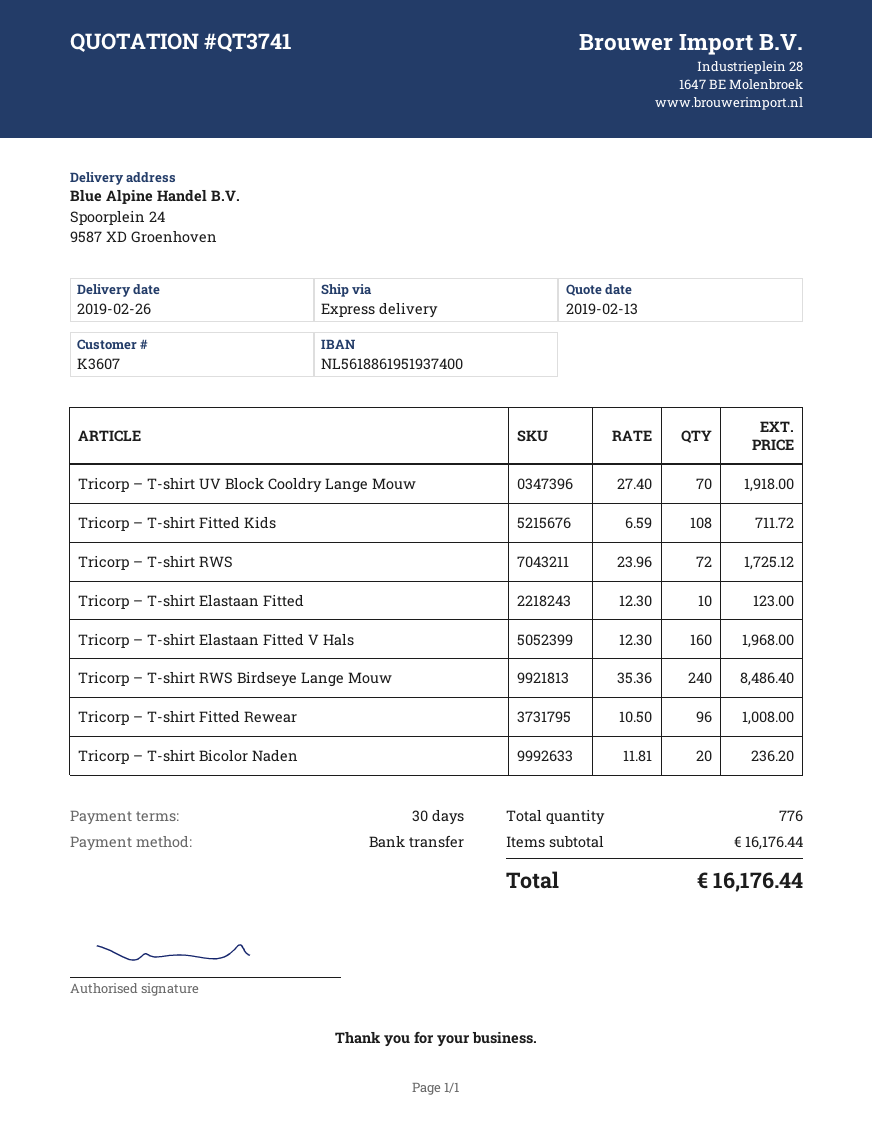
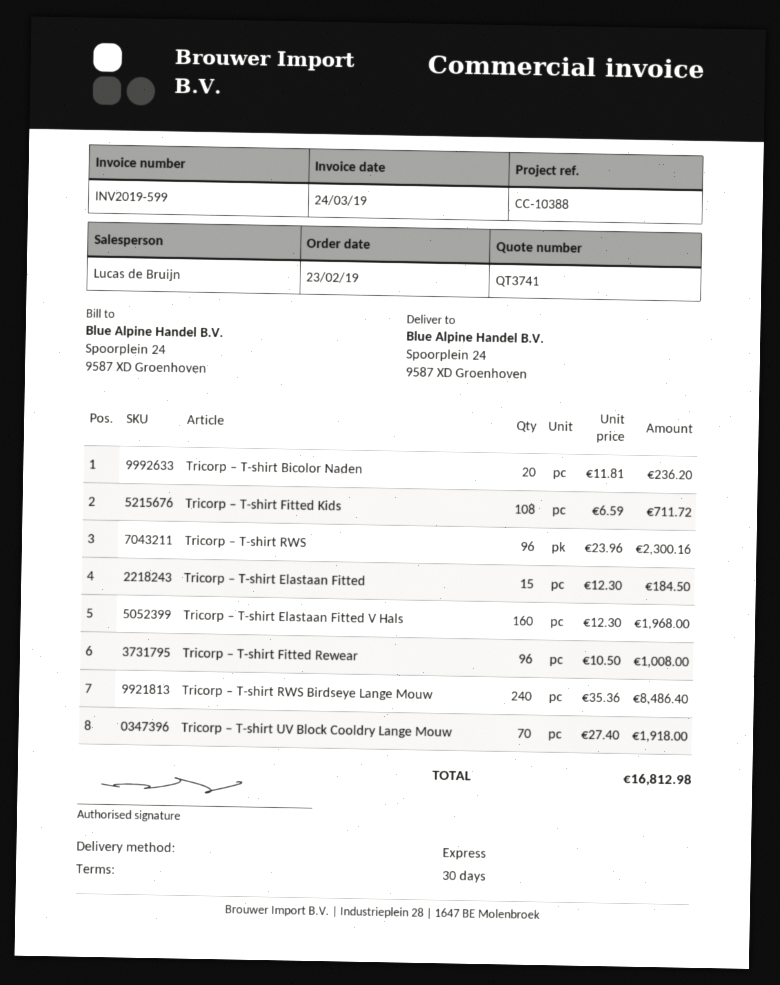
Tricorp – T-shirt RWS: 72 x 23.96 = 1725.12 -> 96 x 23.96 = 2300.16
Tricorp – T-shirt Elastaan Fitted: 10 x 12.30 = 123.00 -> 15 x 12.30 = 184.50
total: 16176.44 -> 16812.98

